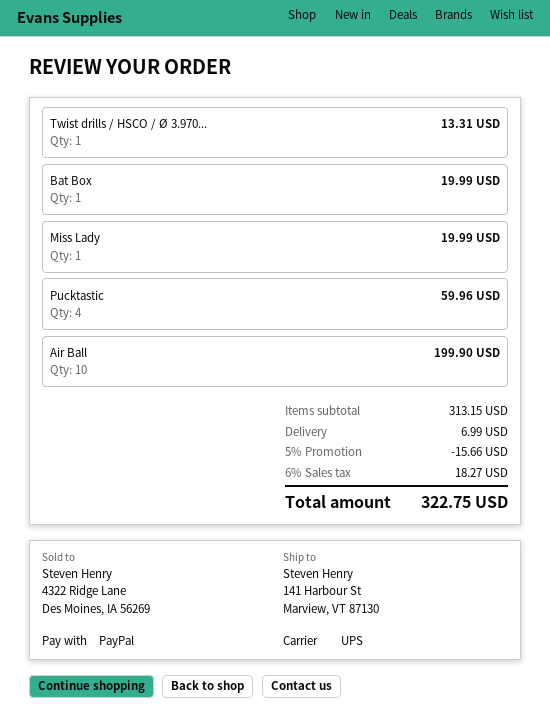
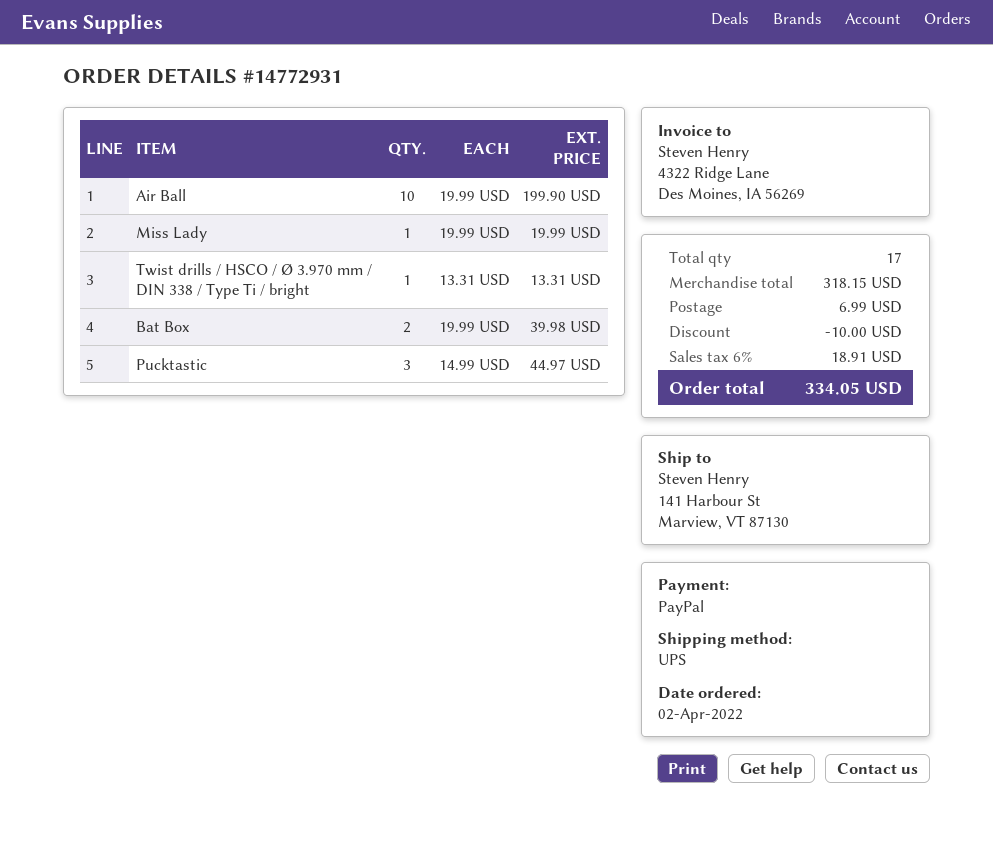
Bat Box: 1 for 19.99 -> 2 for 39.98
Pucktastic: 4 for 59.96 -> 3 for 44.97
subtotal: 313.15 -> 318.15
discount: 15.66 -> 10.00
tax: 6% = 18.27 -> 6% = 18.91
total: 322.75 -> 334.05

